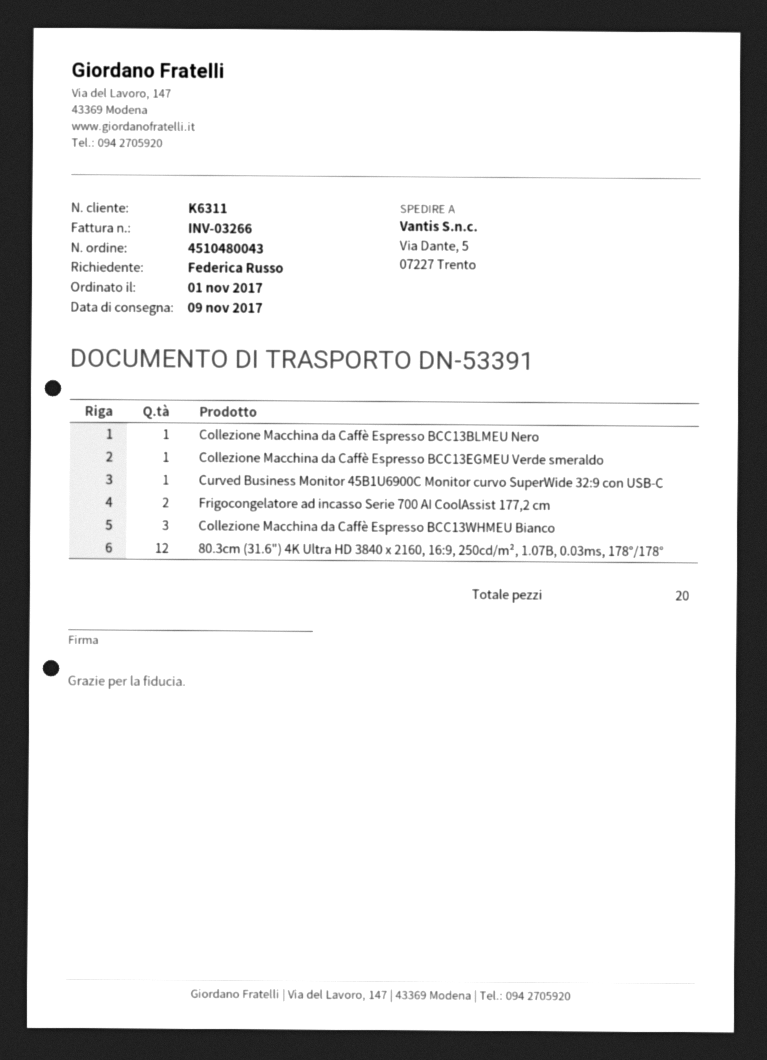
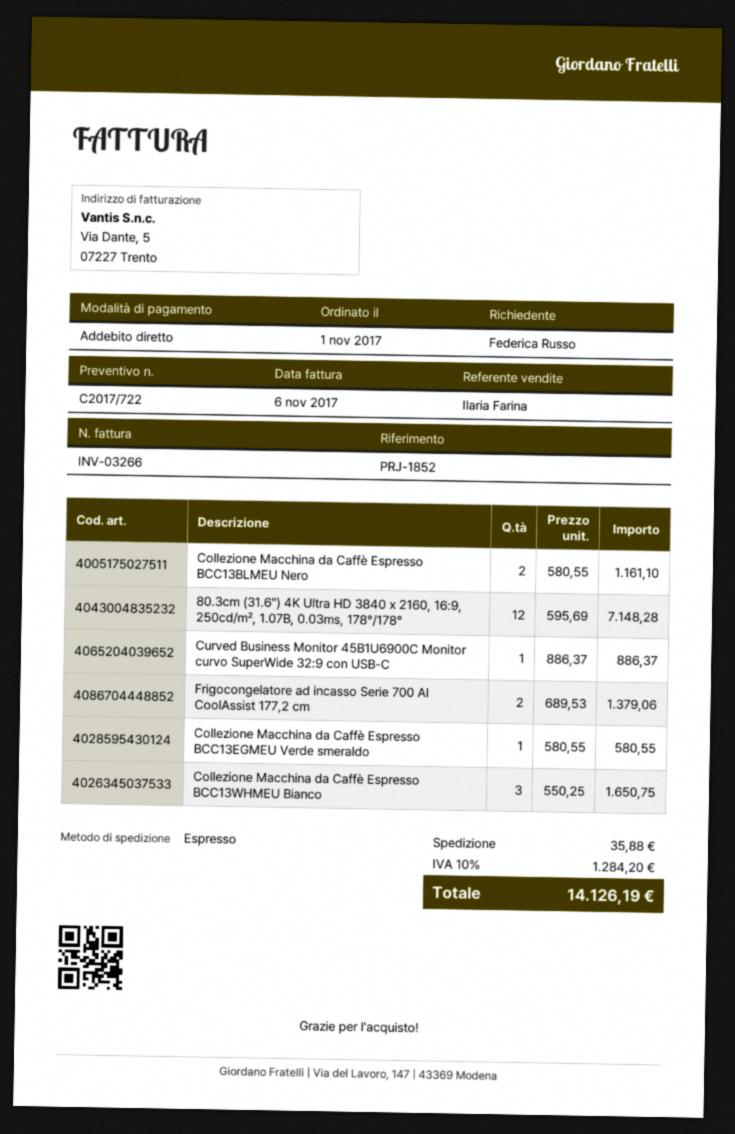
Collezione Macchina da Caffè Espresso BCC13BLMEU Nero: 1 -> 2

